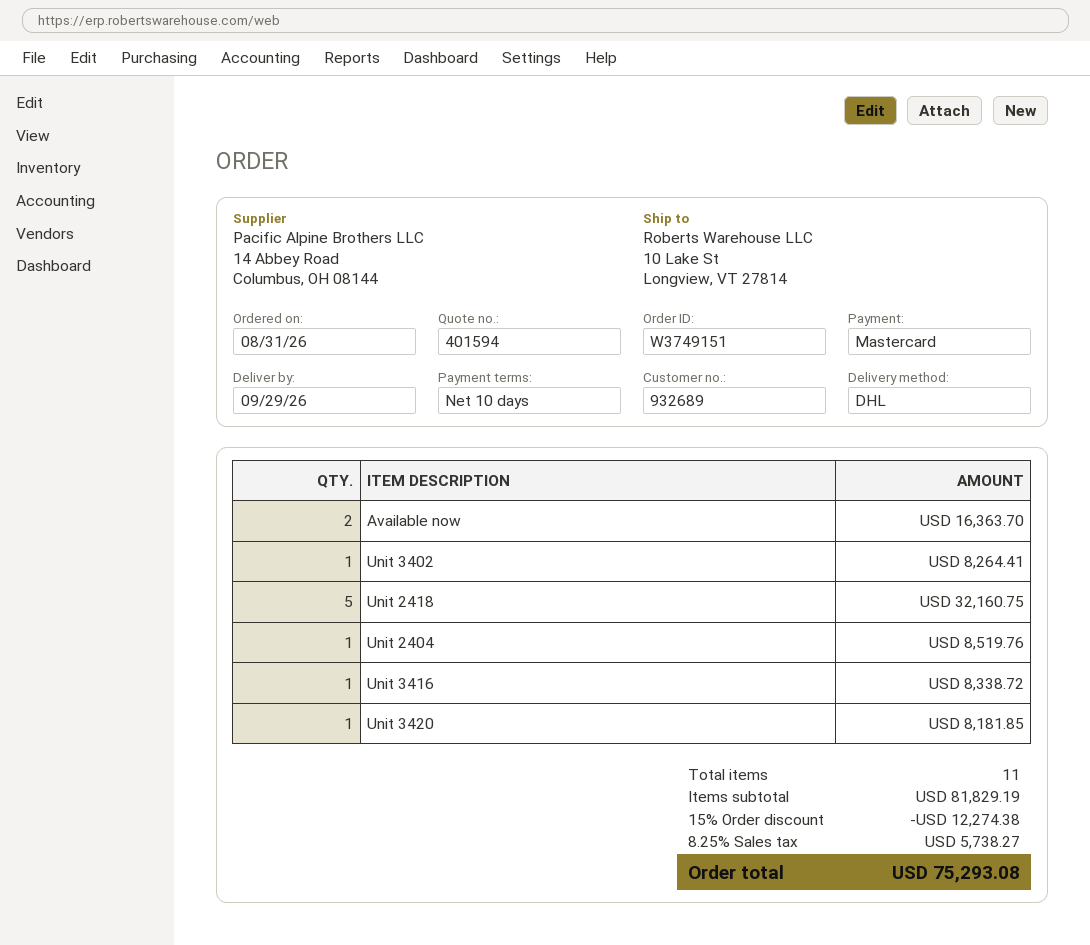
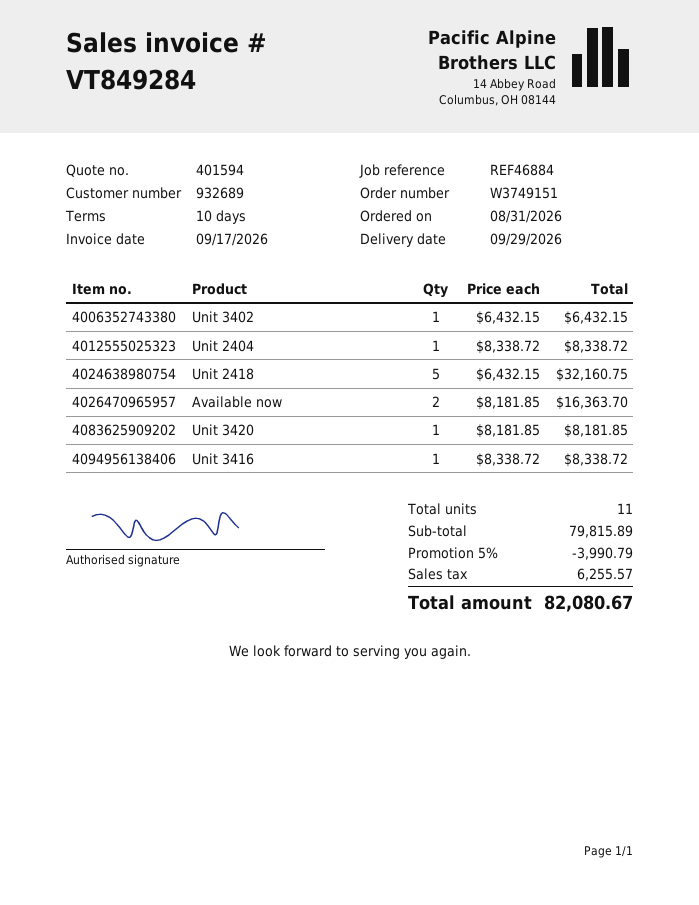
Unit 3402: 1 for 8264.41 -> 1 for 6432.15
Unit 2404: 1 for 8519.76 -> 1 for 8338.72
subtotal: 81829.19 -> 79815.89
discount: 15% = 12274.38 -> 5% = 3990.79
tax: 5738.27 -> 6255.57
total: 75293.08 -> 82080.67

